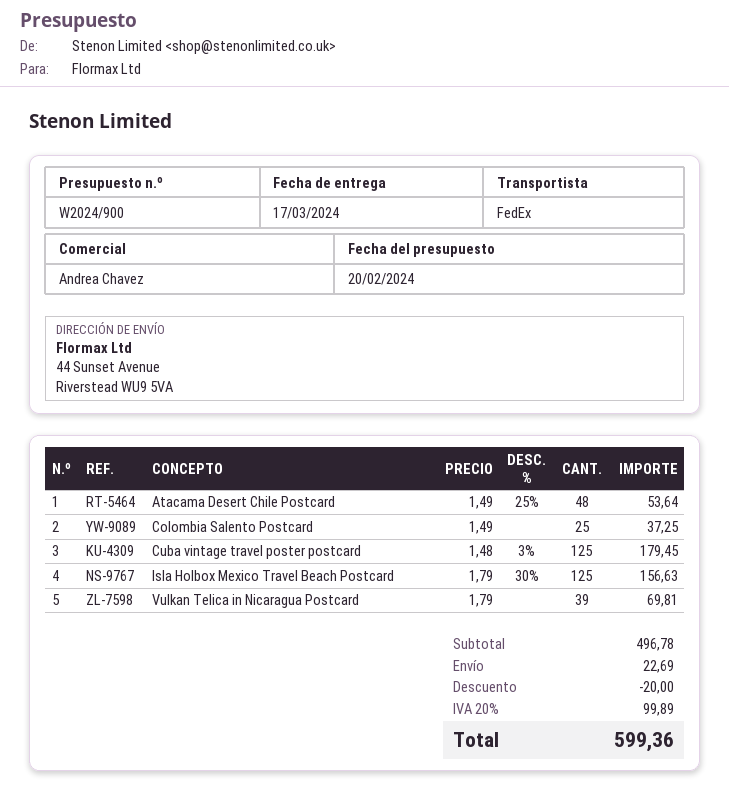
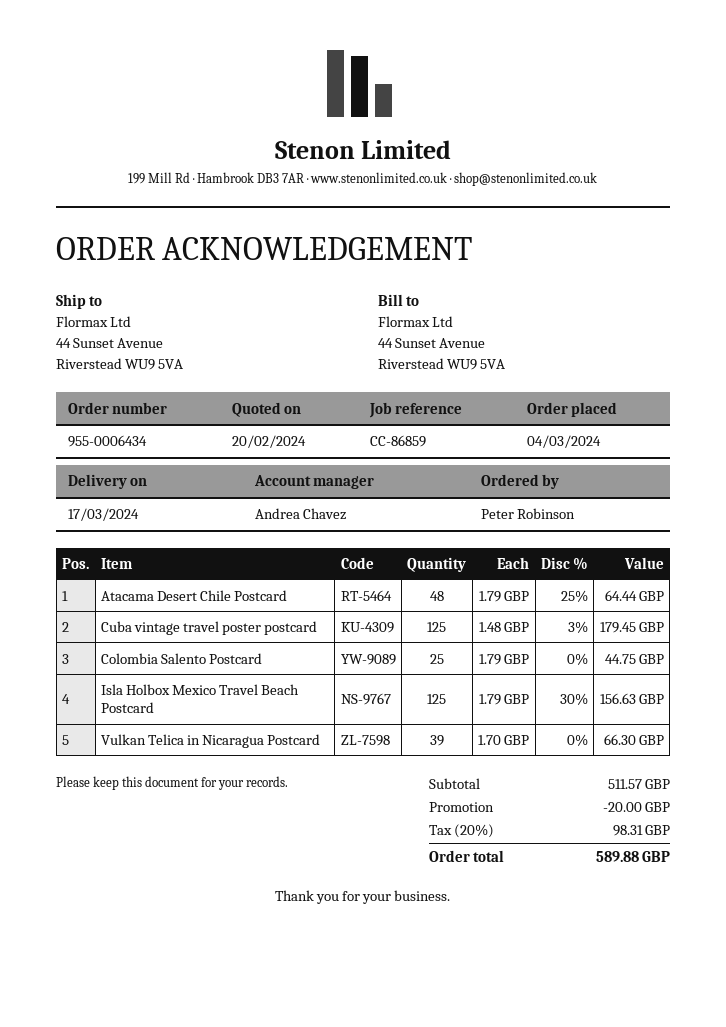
Atacama Desert Chile Postcard: 48 x 1.49 - 25% = 53.64 -> 48 x 1.79 - 25% = 64.44
Colombia Salento Postcard: 25 x 1.49 = 37.25 -> 25 x 1.79 = 44.75
Vulkan Telica in Nicaragua Postcard: 39 x 1.79 = 69.81 -> 39 x 1.70 = 66.30
subtotal: 496.78 -> 511.57
shipping: 22.69 -> none
tax: 20% = 99.89 -> 20% = 98.31
total: 599.36 -> 589.88

